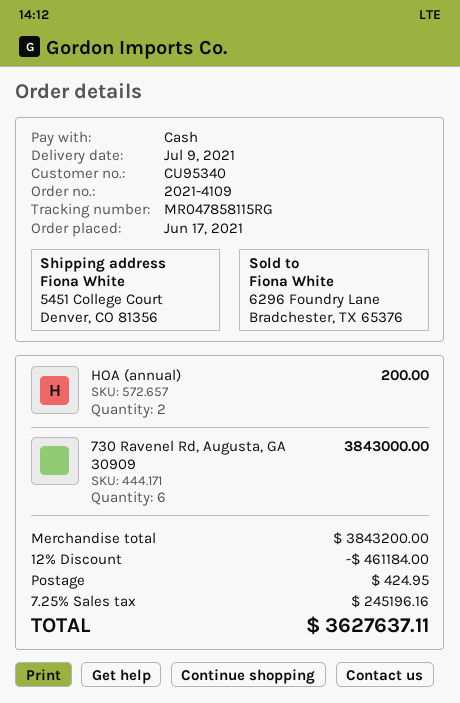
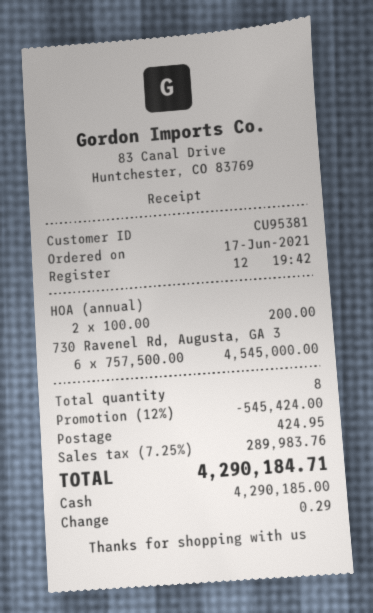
customer number: CU95340 -> CU95381
730 Ravenel Rd, Augusta, GA 30909: 6 for 3843000.00 -> 6 for 4545000.00
discount: 12% = 461184.00 -> 12% = 545424.00
tax: 7.25% = 245196.16 -> 7.25% = 289983.76
total: 3627637.11 -> 4290184.71

